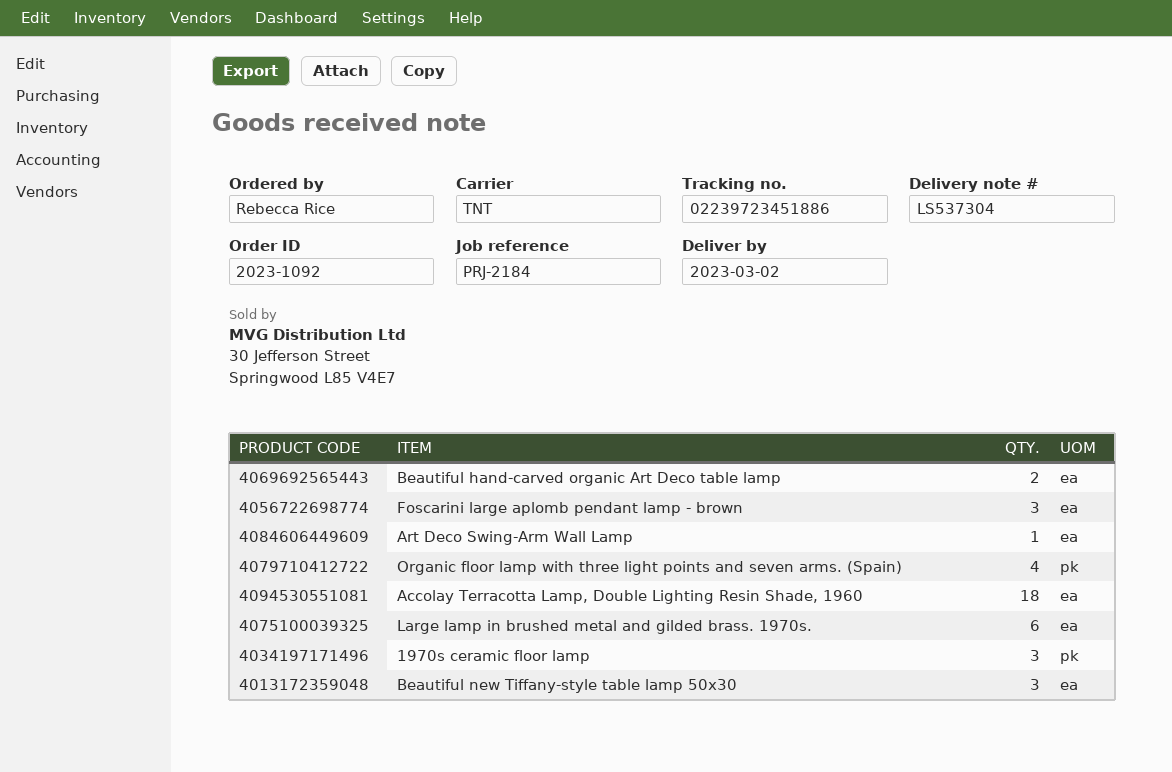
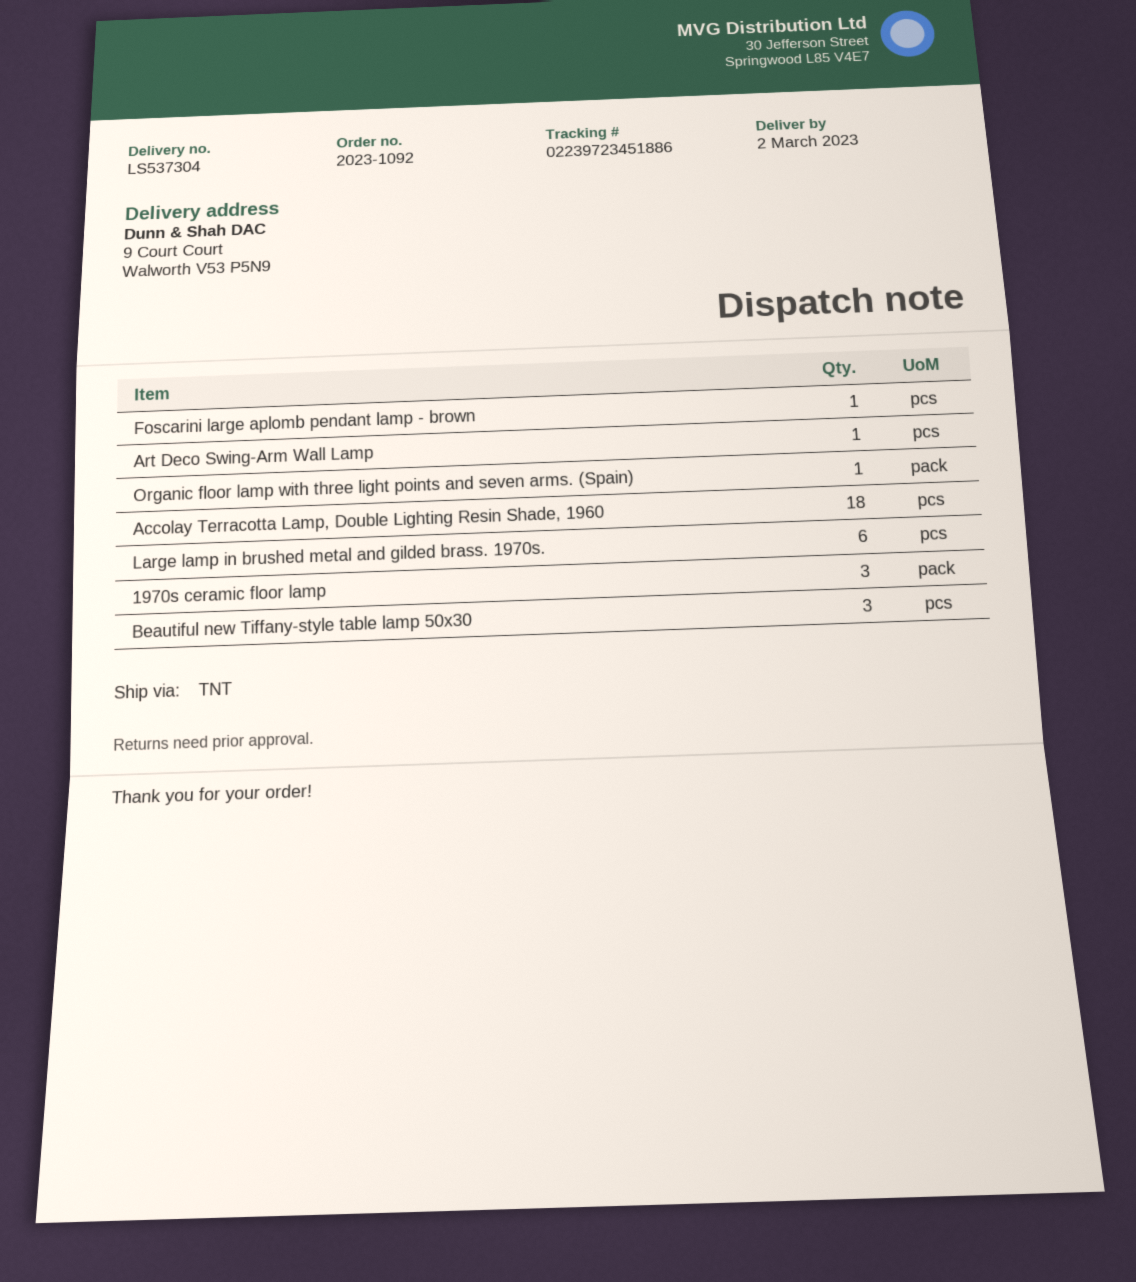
Beautiful hand-carved organic Art Deco table lamp: 2 -> none
Foscarini large aplomb pendant lamp - brown: 3 -> 1
Organic floor lamp with three light points and seven arms. (Spain): 4 -> 1

